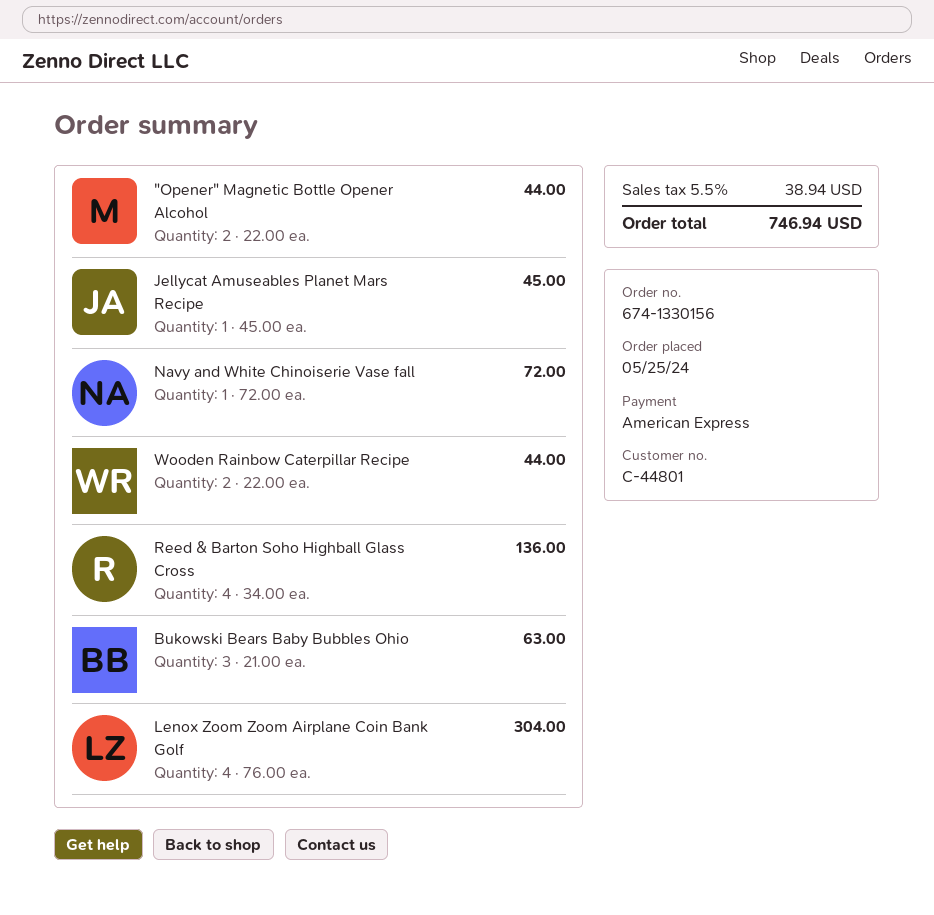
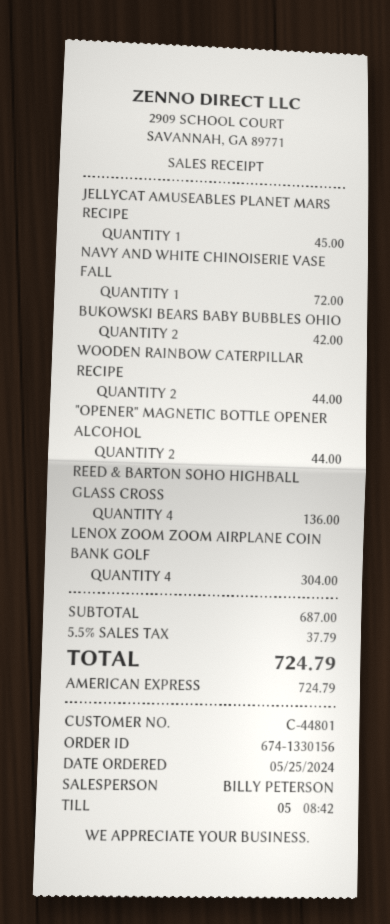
Bukowski Bears Baby Bubbles Ohio: 3 for 63.00 -> 2 for 42.00
tax: 5.5% = 38.94 -> 5.5% = 37.79
total: 746.94 -> 724.79

